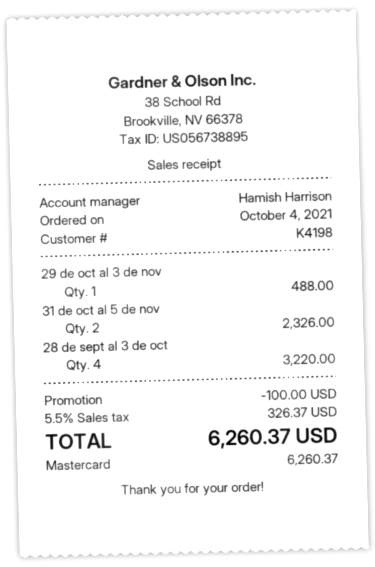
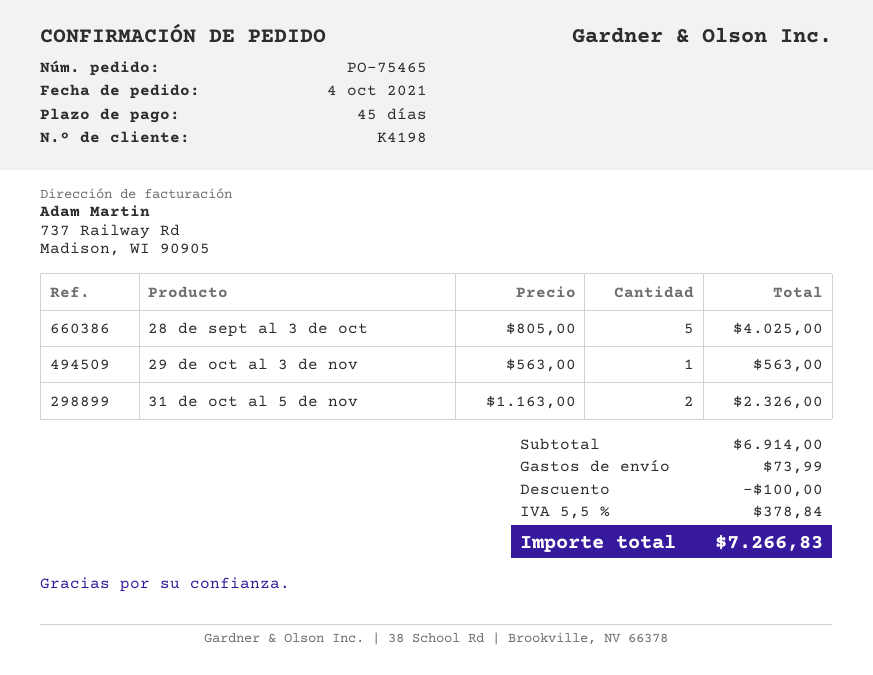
29 de oct al 3 de nov: 1 for 488.00 -> 1 for 563.00
28 de sept al 3 de oct: 4 for 3220.00 -> 5 for 4025.00
shipping: none -> 73.99
tax: 5.5% = 326.37 -> 5.5% = 378.84
total: 6260.37 -> 7266.83

